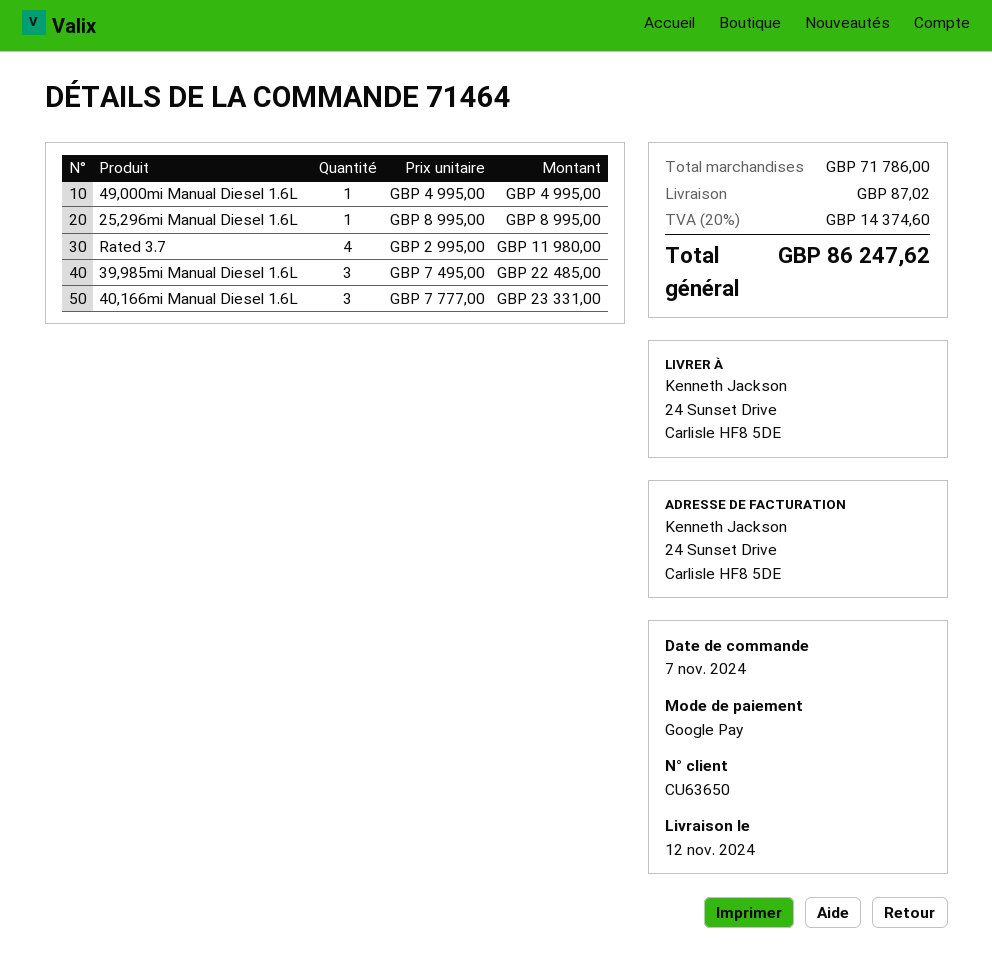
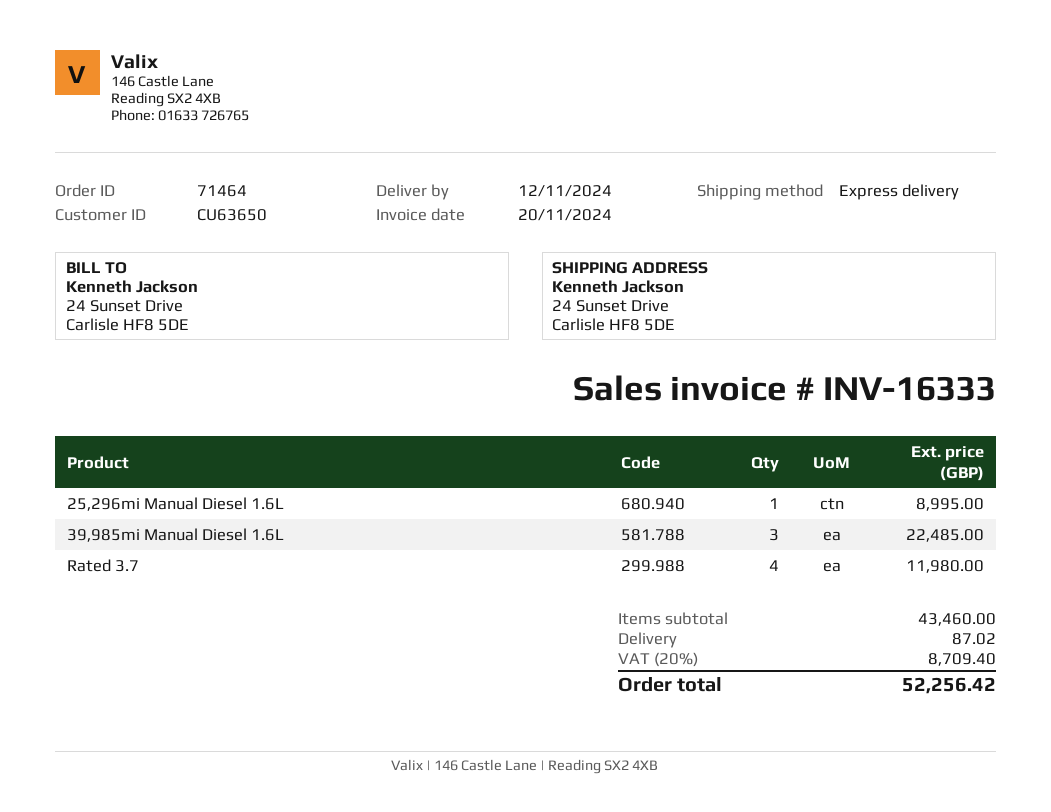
49,000mi Manual Diesel 1.6L: 1 for 4995.00 -> none
40,166mi Manual Diesel 1.6L: 3 for 23331.00 -> none
subtotal: 71786.00 -> 43460.00
tax: 20% = 14374.60 -> 20% = 8709.40
total: 86247.62 -> 52256.42

